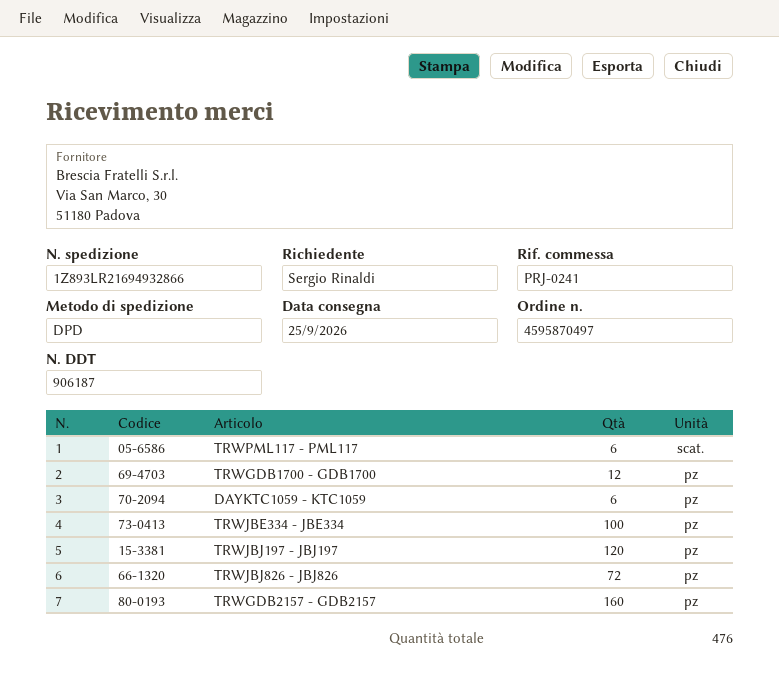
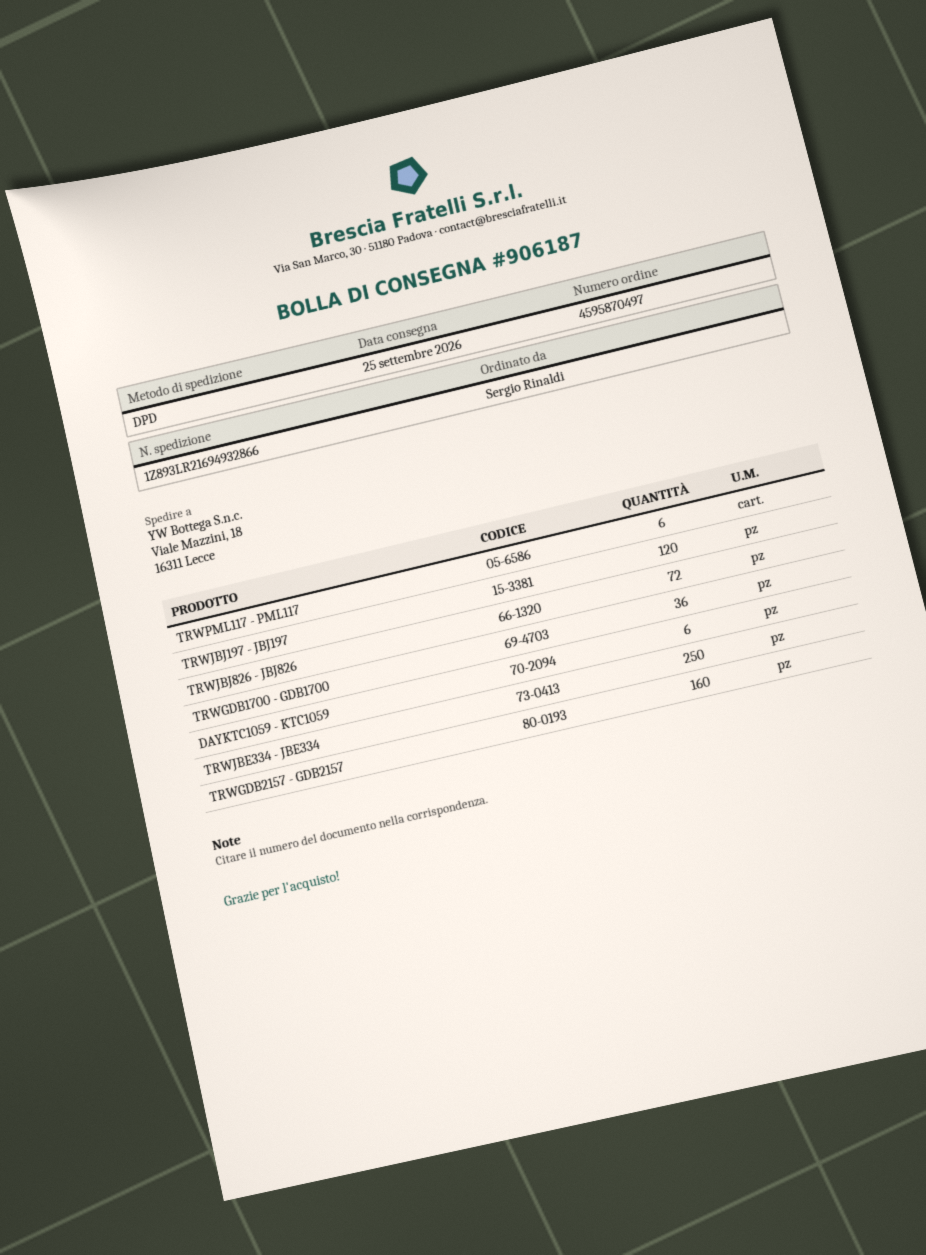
TRWGDB1700 - GDB1700: 12 -> 36
TRWJBE334 - JBE334: 100 -> 250

